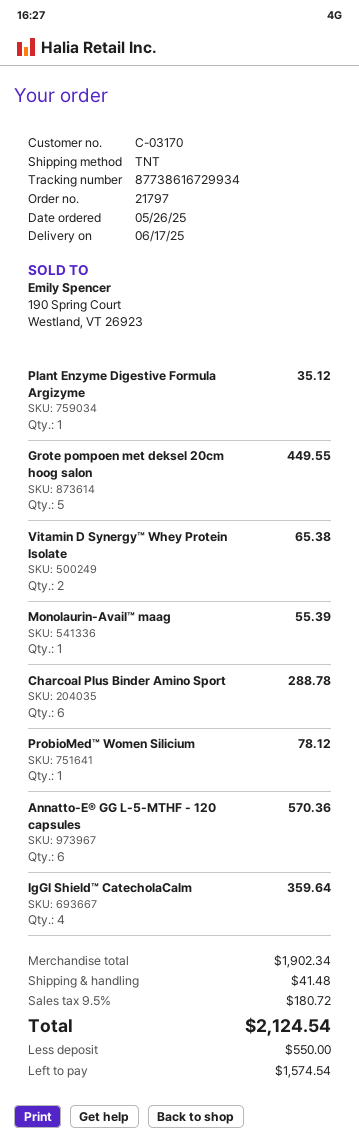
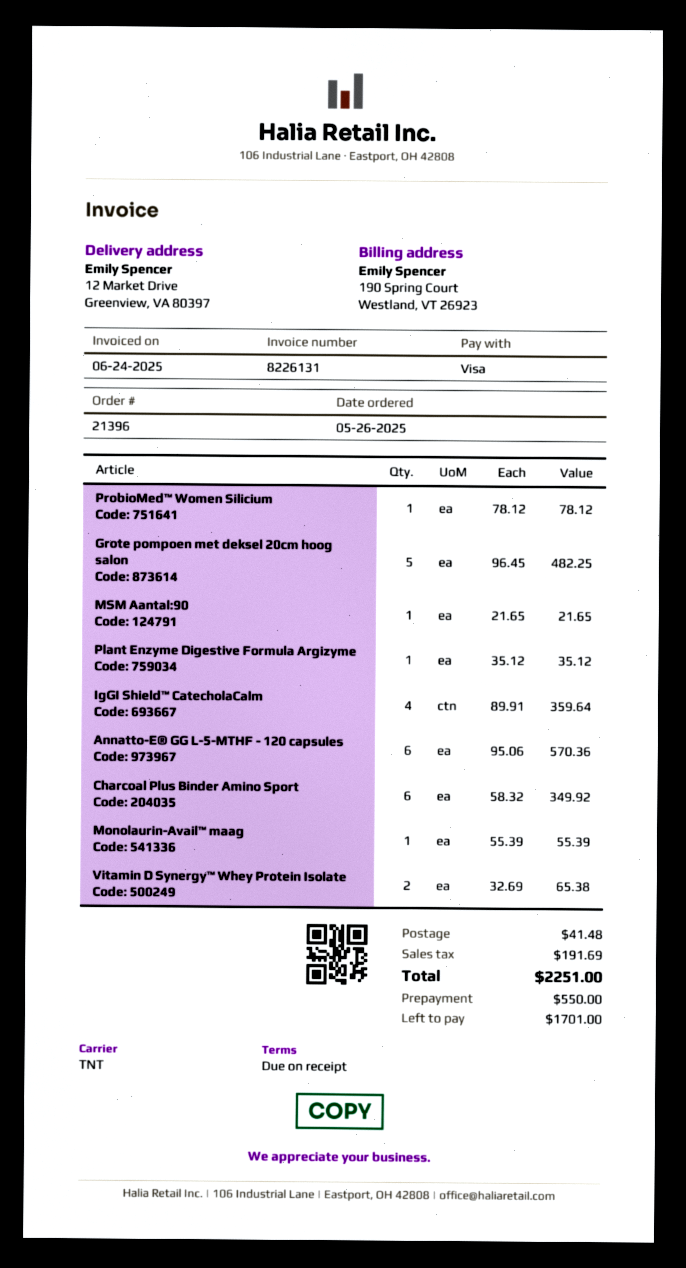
order number: 21797 -> 21396
Grote pompoen met deksel 20cm hoog salon: 5 for 449.55 -> 5 for 482.25
Charcoal Plus Binder Amino Sport: 6 for 288.78 -> 6 for 349.92
MSM Aantal:90: none -> 1 for 21.65
tax: 180.72 -> 191.69
total: 2124.54 -> 2251.00
balance: 1574.54 -> 1701.00

